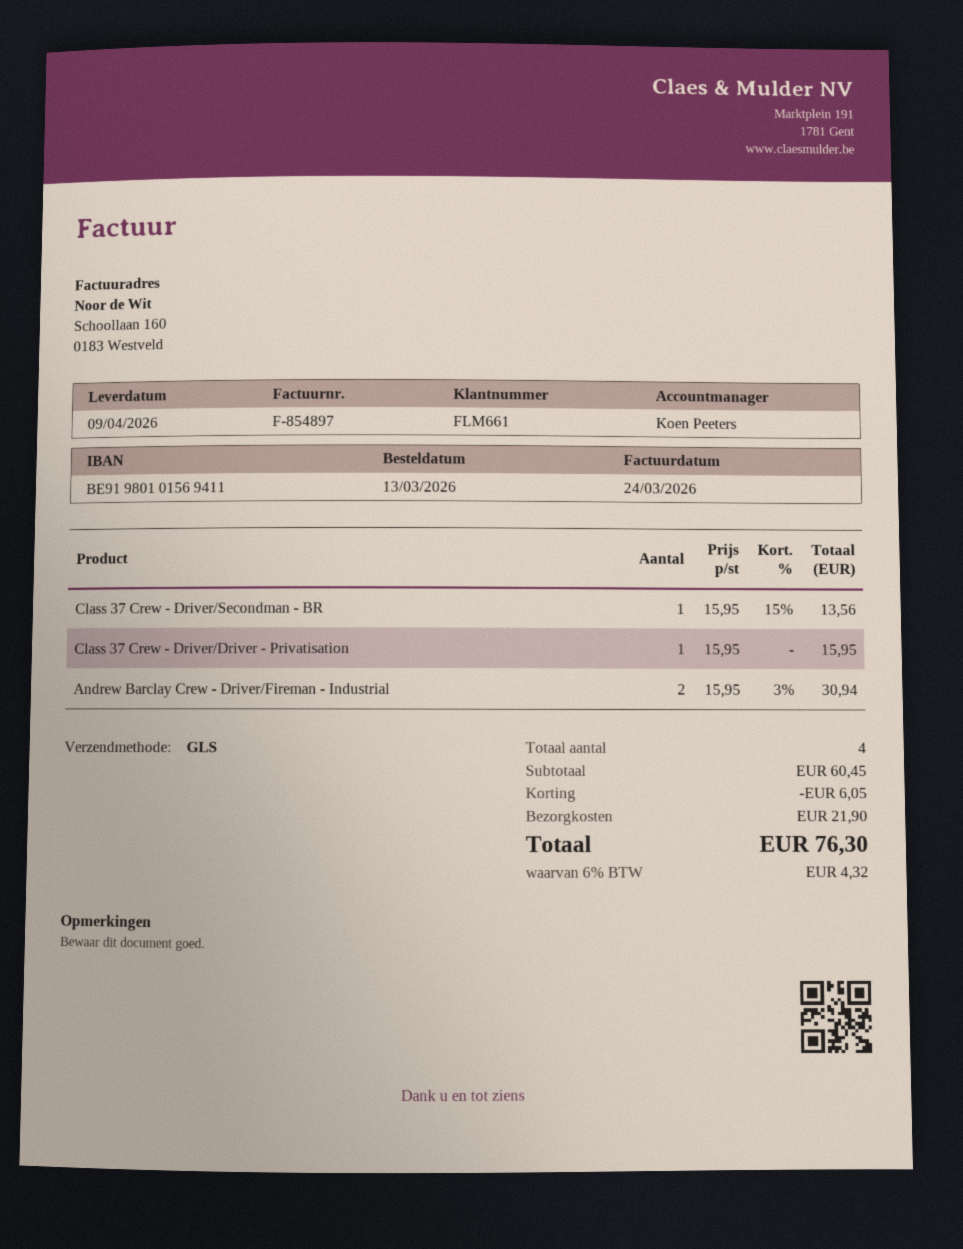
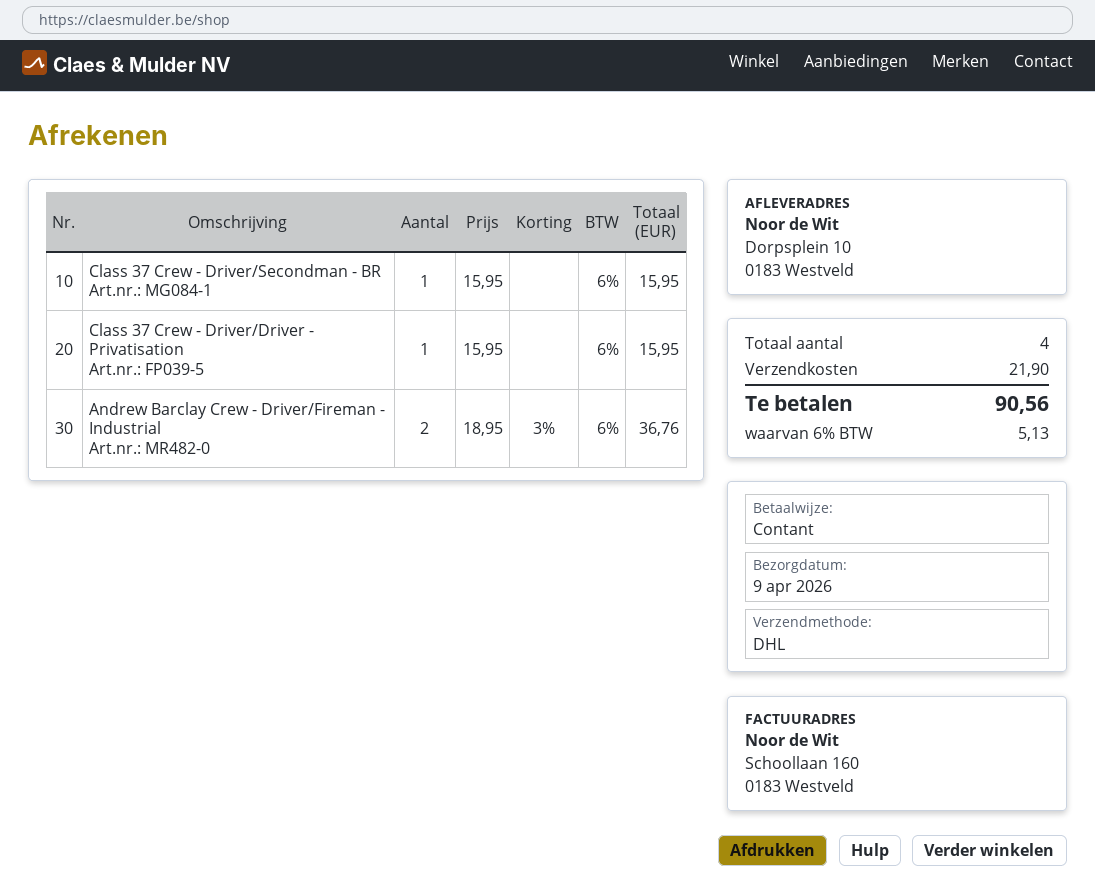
shipping method: GLS -> DHL
Class 37 Crew - Driver/Secondman - BR: 1 x 15.95 - 15% = 13.56 -> 1 x 15.95 = 15.95
Andrew Barclay Crew - Driver/Fireman - Industrial: 2 x 15.95 - 3% = 30.94 -> 2 x 18.95 - 3% = 36.76
discount: 6.05 -> none
tax: 6% = 4.32 -> 6% = 5.13
total: 76.30 -> 90.56

